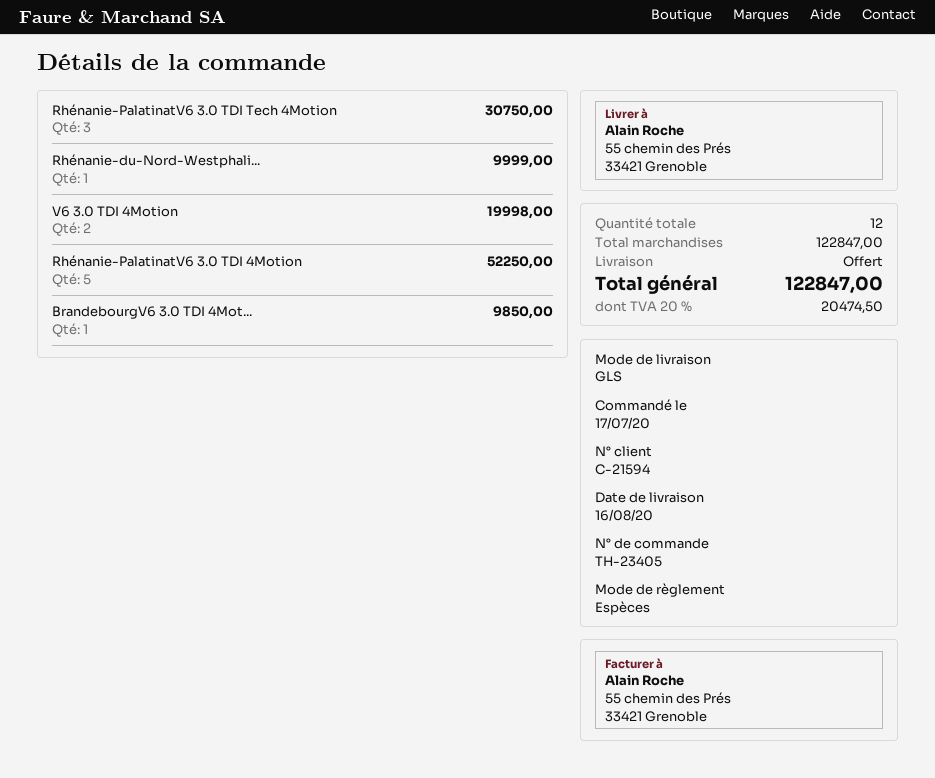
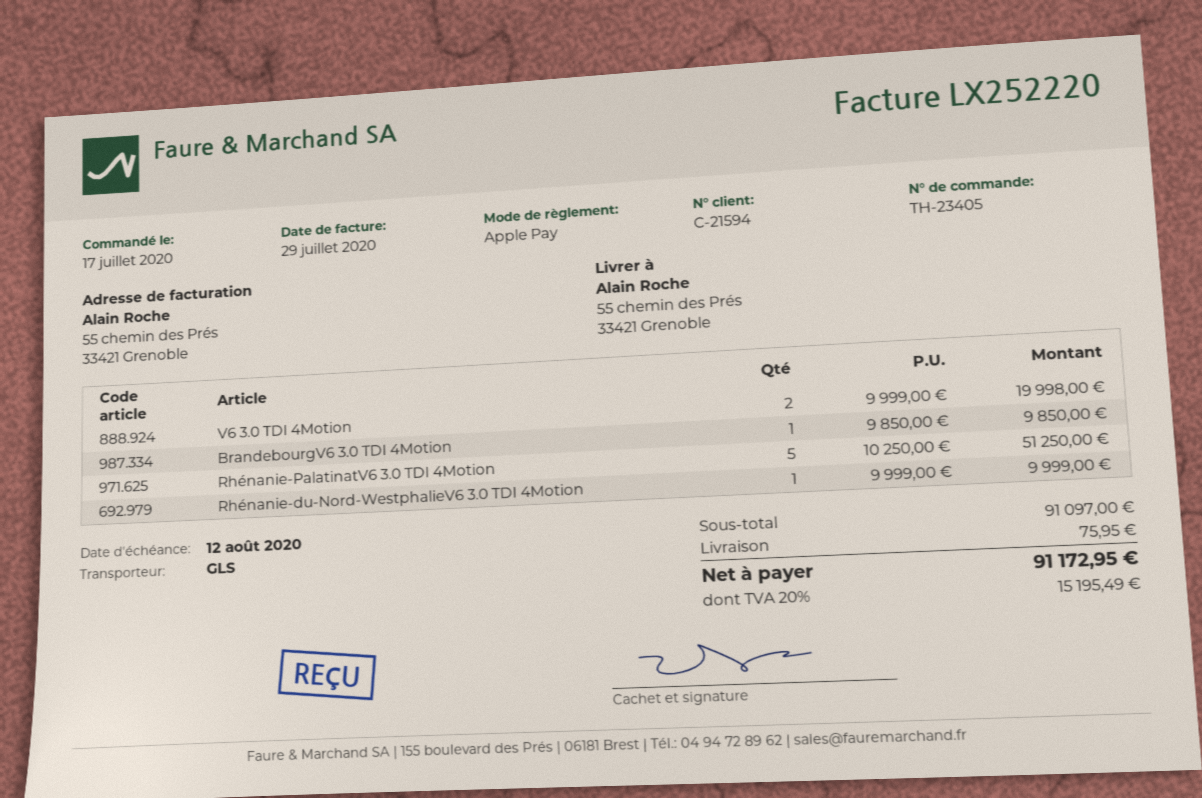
payment method: cash -> Apple Pay
Rhénanie-PalatinatV6 3.0 TDI Tech 4Motion: 3 for 30750.00 -> none
Rhénanie-PalatinatV6 3.0 TDI 4Motion: 5 for 52250.00 -> 5 for 51250.00
subtotal: 122847.00 -> 91097.00
shipping: 0.00 -> 75.95
tax: 20% = 20474.50 -> 20% = 15195.49
total: 122847.00 -> 91172.95

